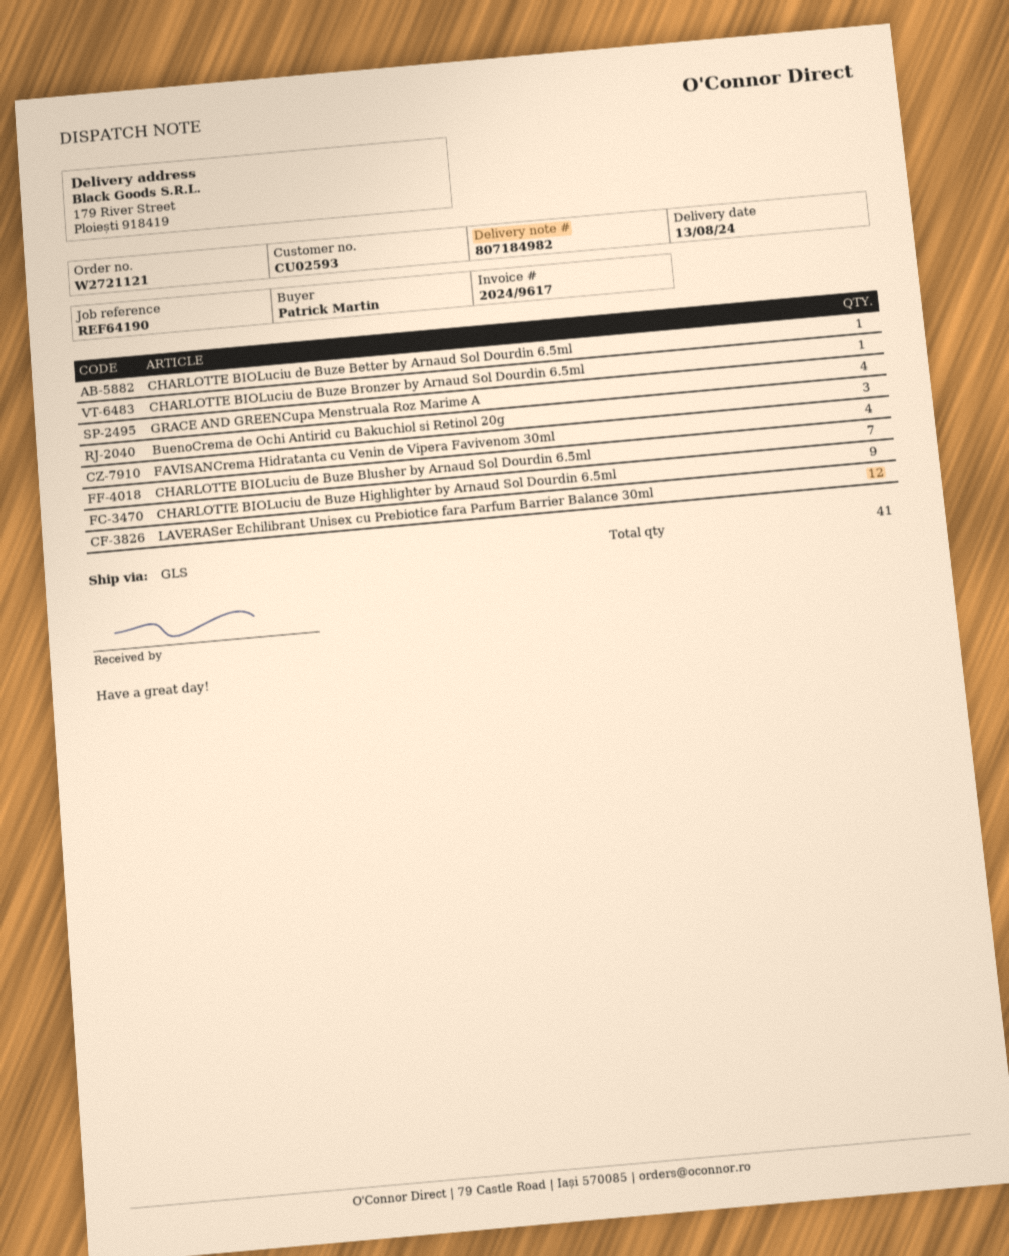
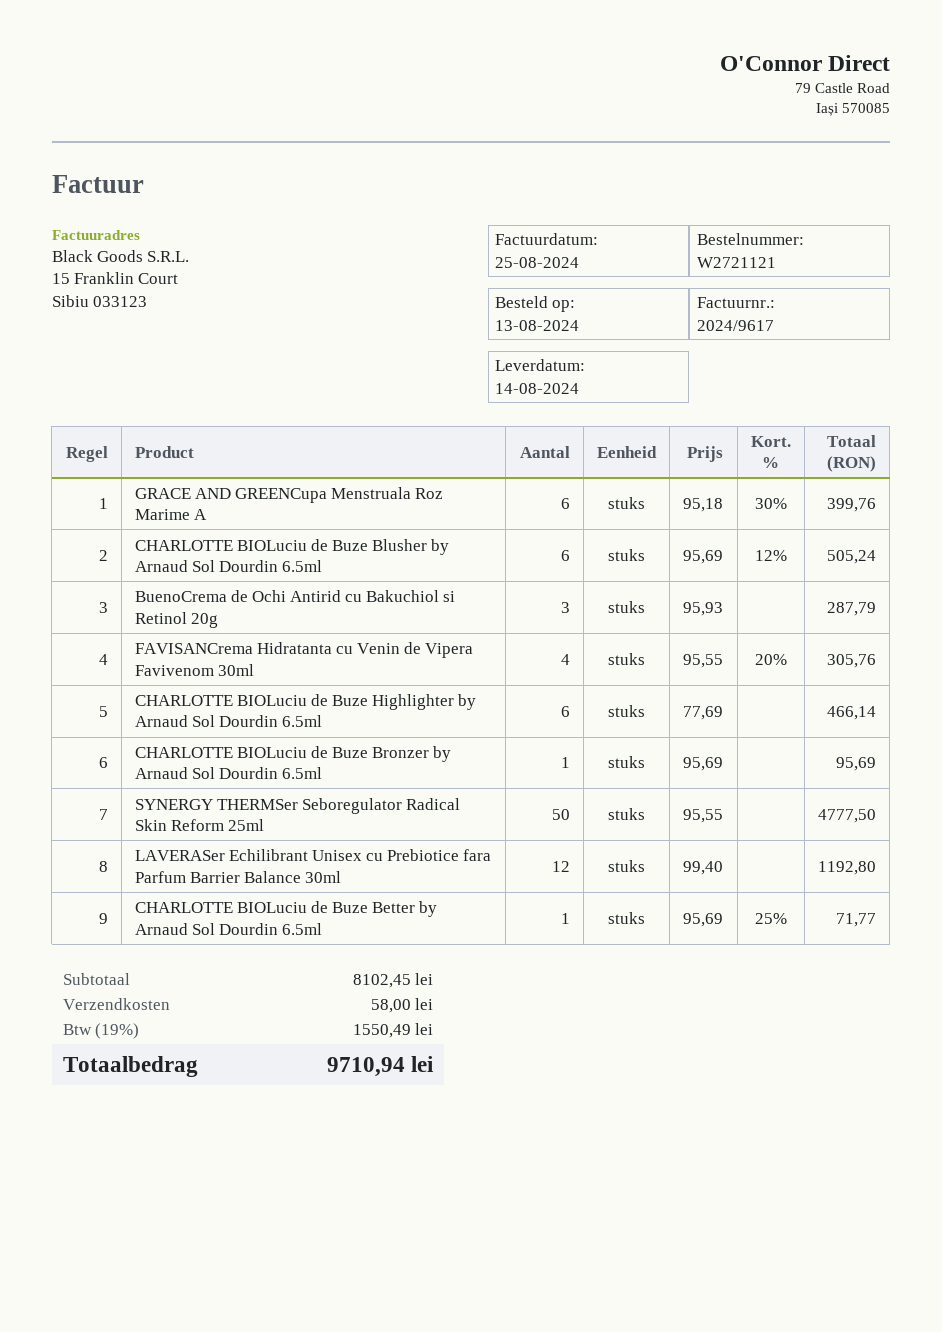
delivery date: 2024-08-13 -> 2024-08-14
GRACE AND GREENCupa Menstruala Roz Marime A: 4 -> 6
CHARLOTTE BIOLuciu de Buze Blusher by Arnaud Sol Dourdin 6.5ml: 7 -> 6
CHARLOTTE BIOLuciu de Buze Highlighter by Arnaud Sol Dourdin 6.5ml: 9 -> 6
SYNERGY THERMSer Seboregulator Radical Skin Reform 25ml: none -> 50

